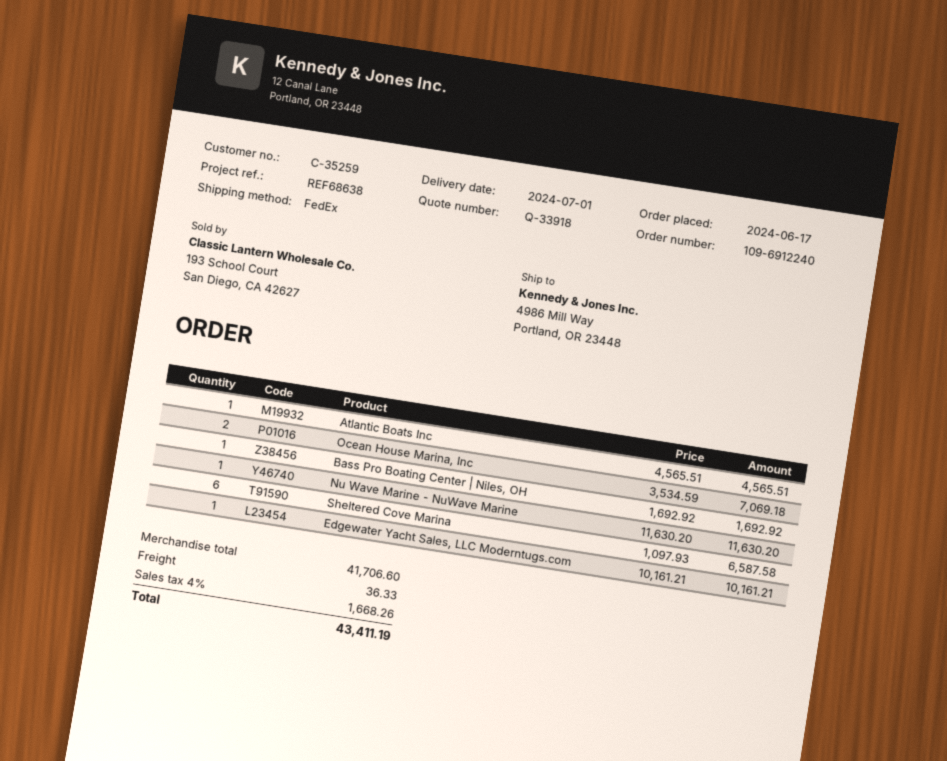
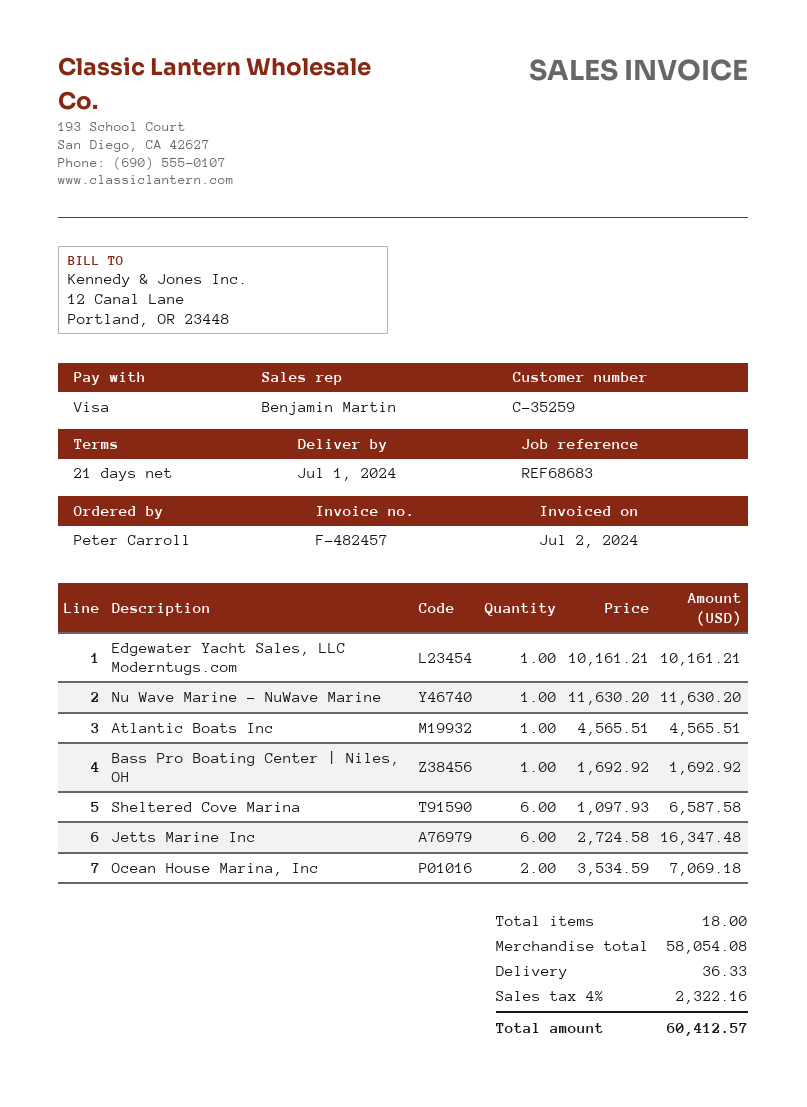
reference: REF68638 -> REF68683
Jetts Marine Inc: none -> 6 x 2724.58 = 16347.48
subtotal: 41706.60 -> 58054.08
tax: 4% = 1668.26 -> 4% = 2322.16
total: 43411.19 -> 60412.57

